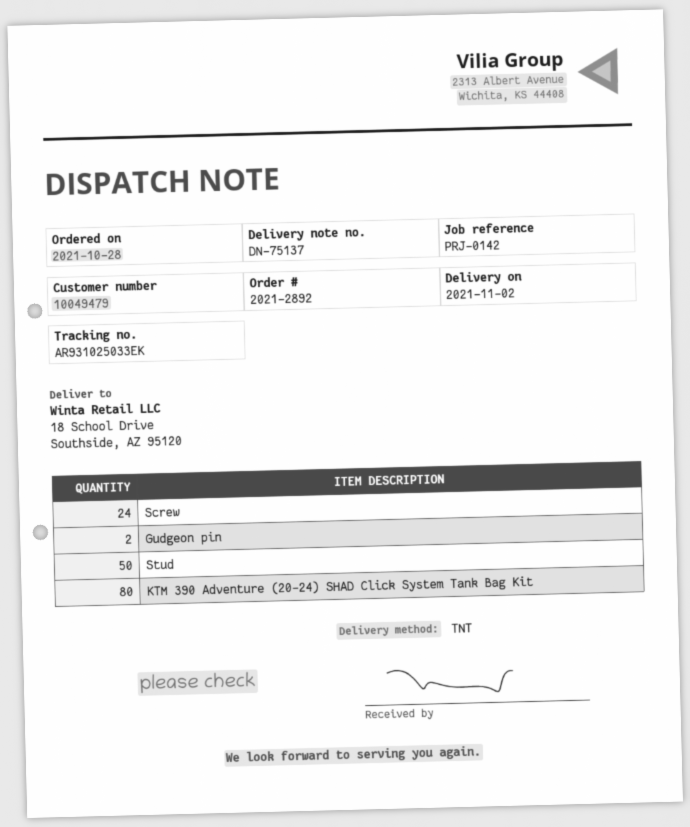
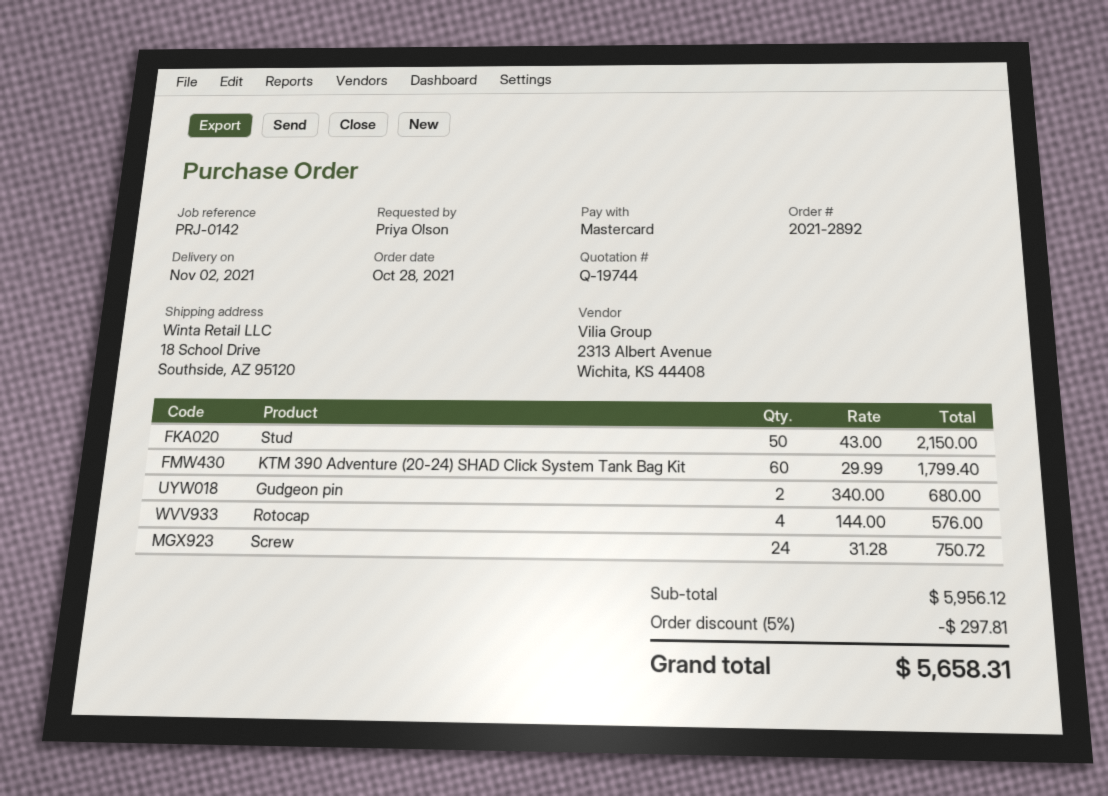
KTM 390 Adventure (20-24) SHAD Click System Tank Bag Kit: 80 -> 60
Rotocap: none -> 4

